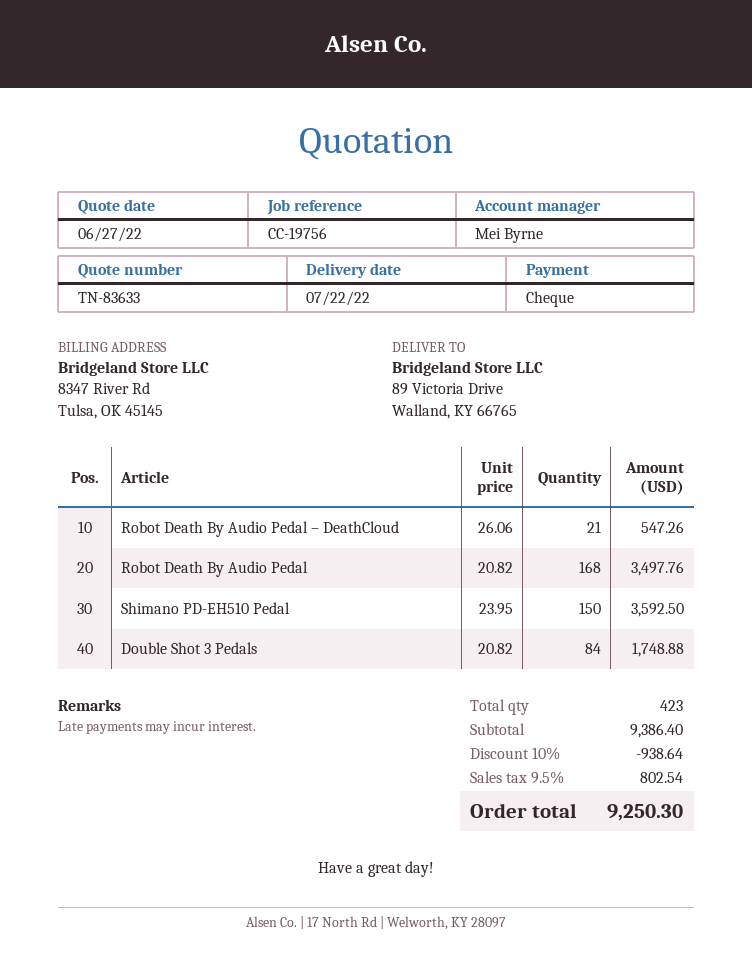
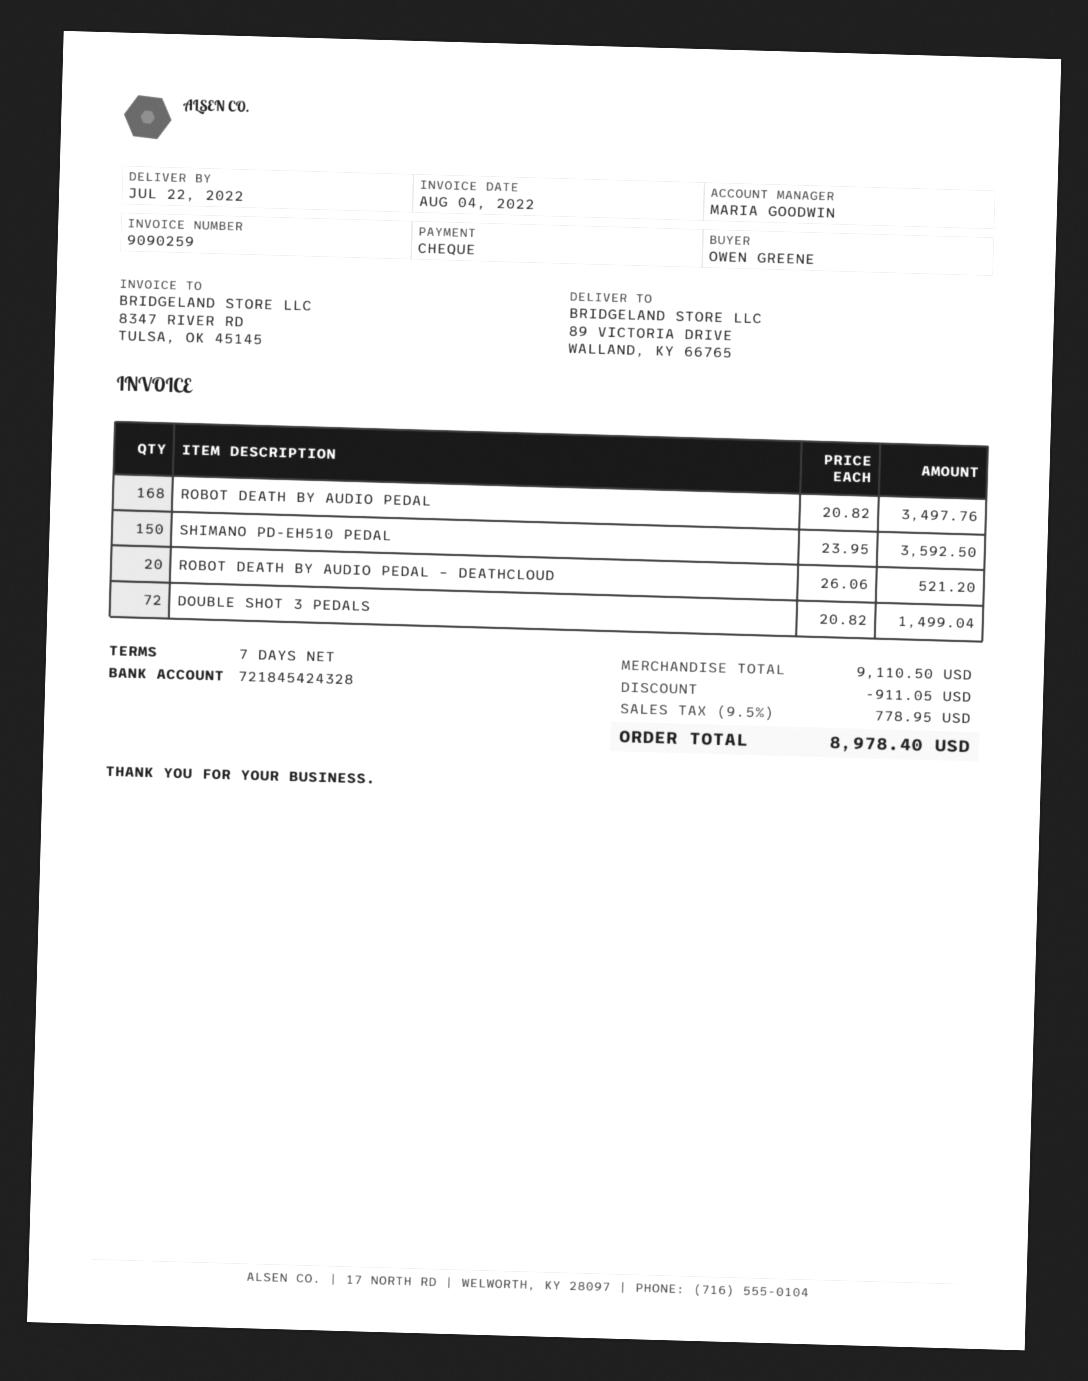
sales rep: Mei Byrne -> MARIA GOODWIN
Robot Death By Audio Pedal – DeathCloud: 21 x 26.06 = 547.26 -> 20 x 26.06 = 521.20
Double Shot 3 Pedals: 84 x 20.82 = 1748.88 -> 72 x 20.82 = 1499.04
subtotal: 9386.40 -> 9110.50
discount: 938.64 -> 911.05
tax: 9.5% = 802.54 -> 9.5% = 778.95
total: 9250.30 -> 8978.40

